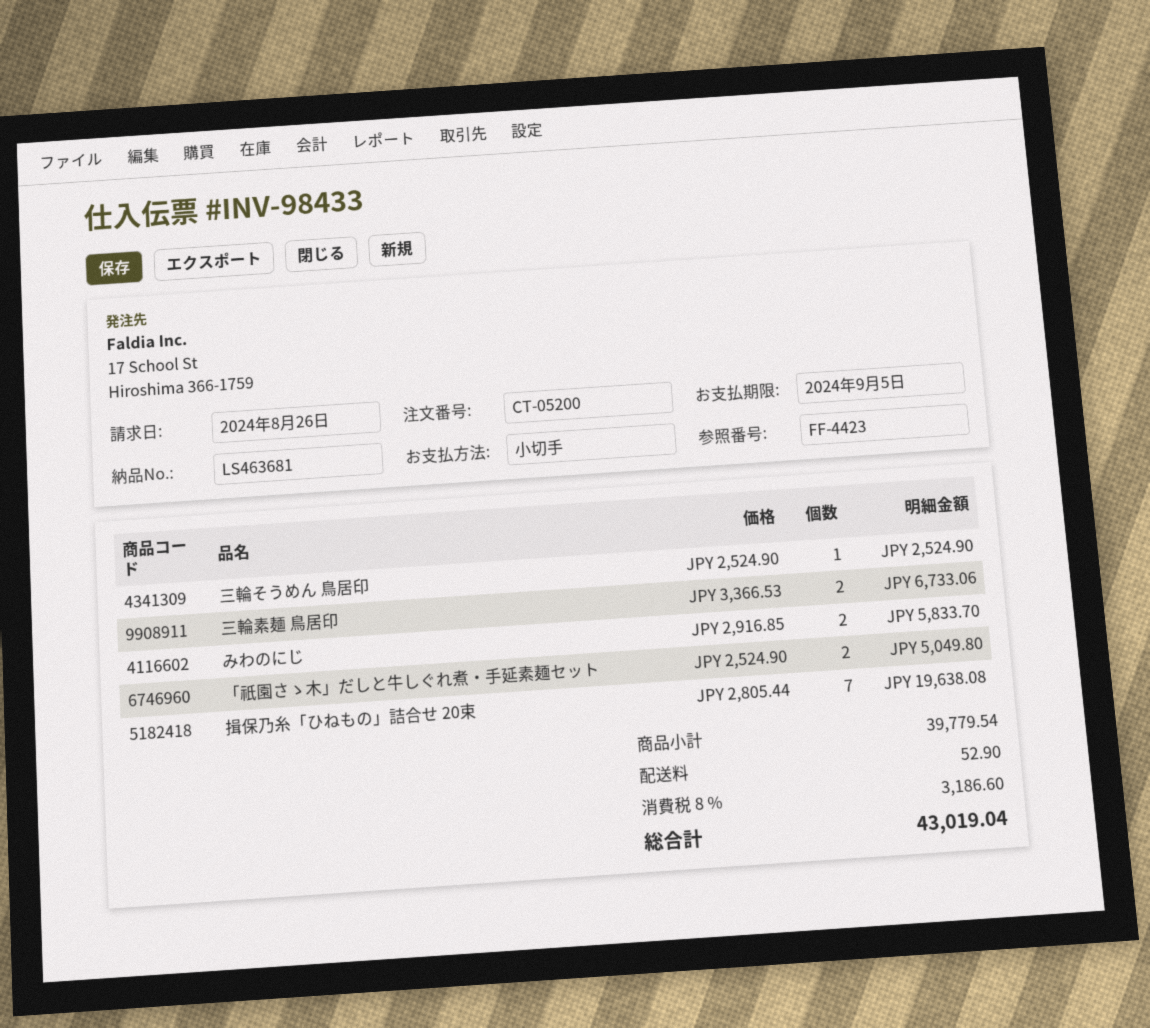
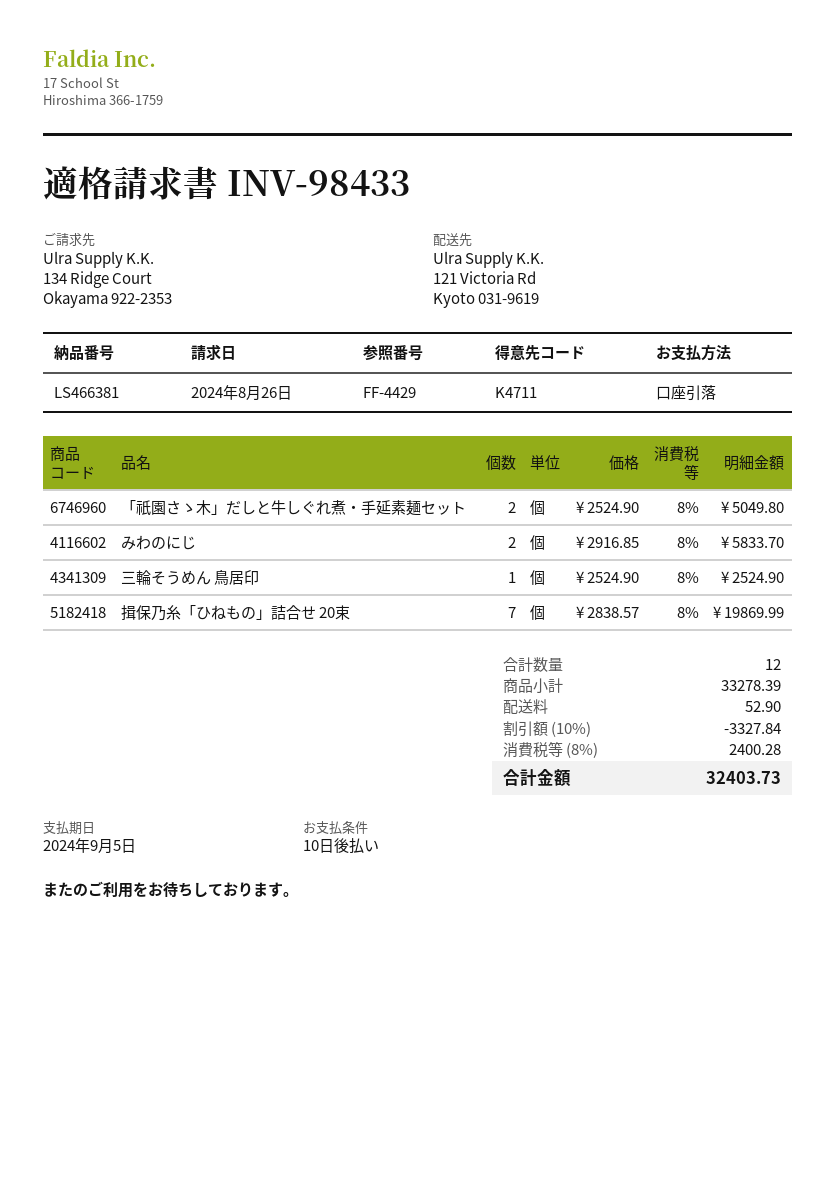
delivery note number: LS463681 -> LS466381
reference: FF-4423 -> FF-4429
payment method: cheque -> direct debit
三輪素麺 鳥居印: 2 x 3366.53 = 6733.06 -> none
揖保乃糸「ひねもの」詰合せ 20束: 7 x 2805.44 = 19638.08 -> 7 x 2838.57 = 19869.99
subtotal: 39779.54 -> 33278.39
discount: none -> 10% = 3327.84
tax: 8% = 3186.60 -> 8% = 2400.28
total: 43019.04 -> 32403.73

